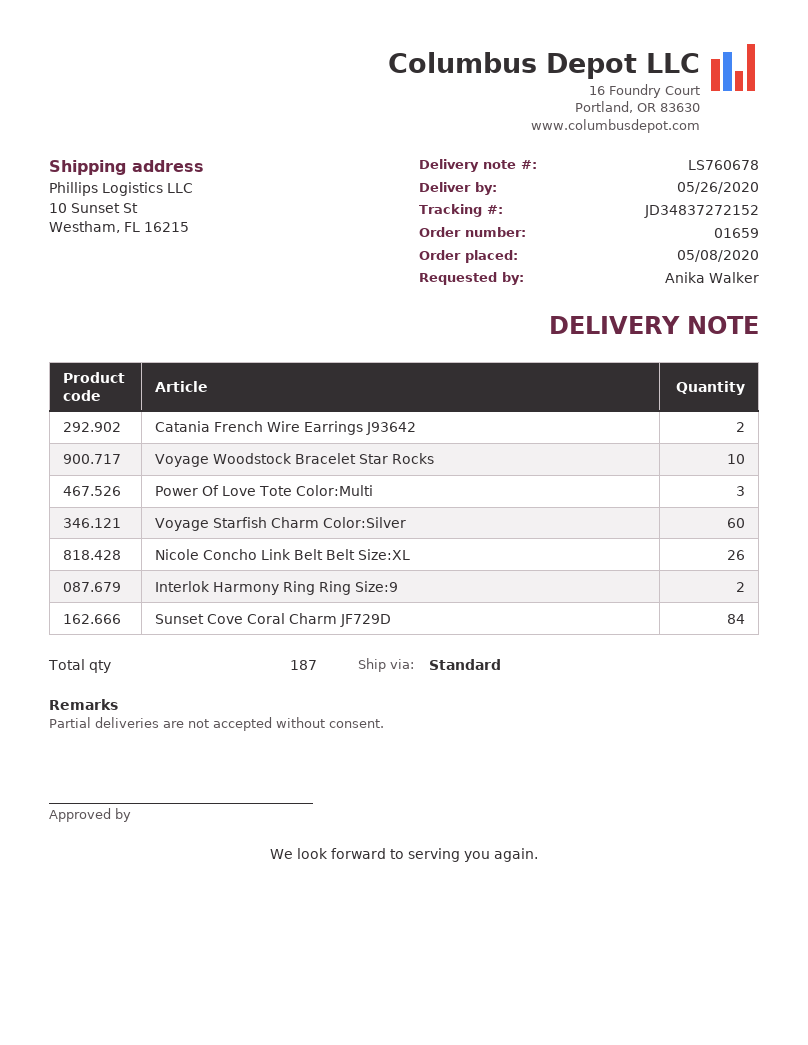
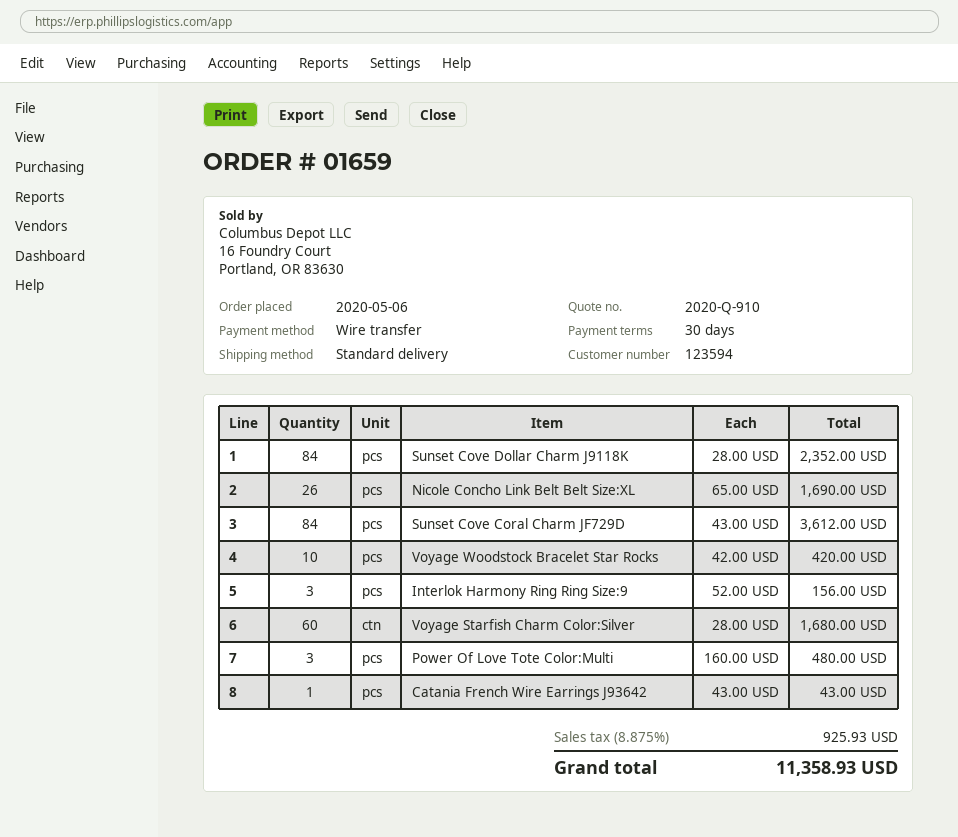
order date: 2020-05-08 -> 2020-05-06
Catania French Wire Earrings J93642: 2 -> 1
Interlok Harmony Ring Ring Size:9: 2 -> 3
Sunset Cove Dollar Charm J9118K: none -> 84

